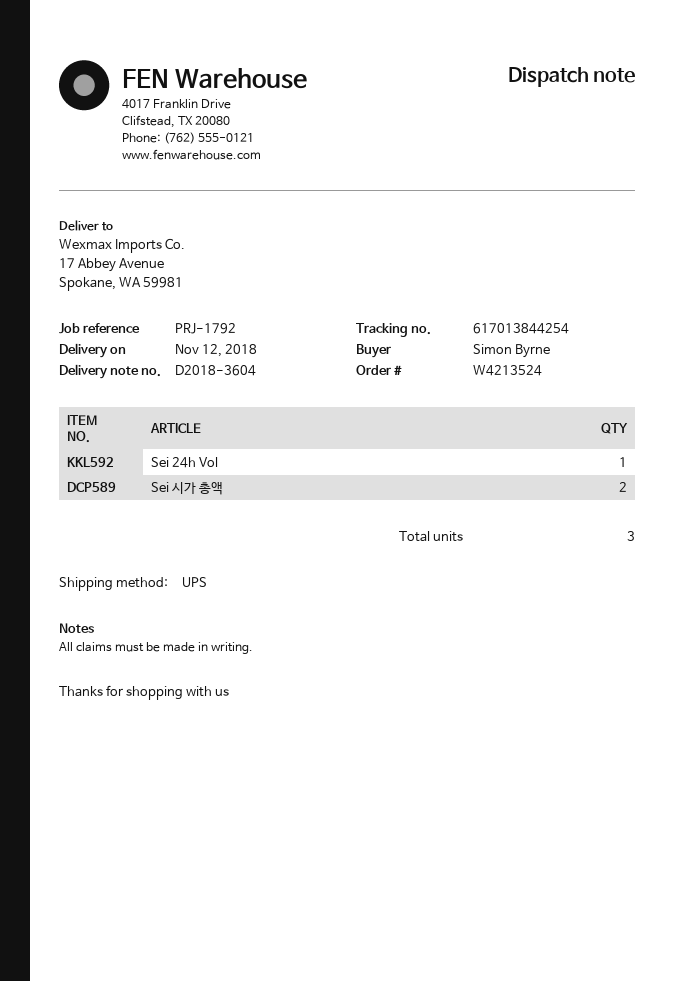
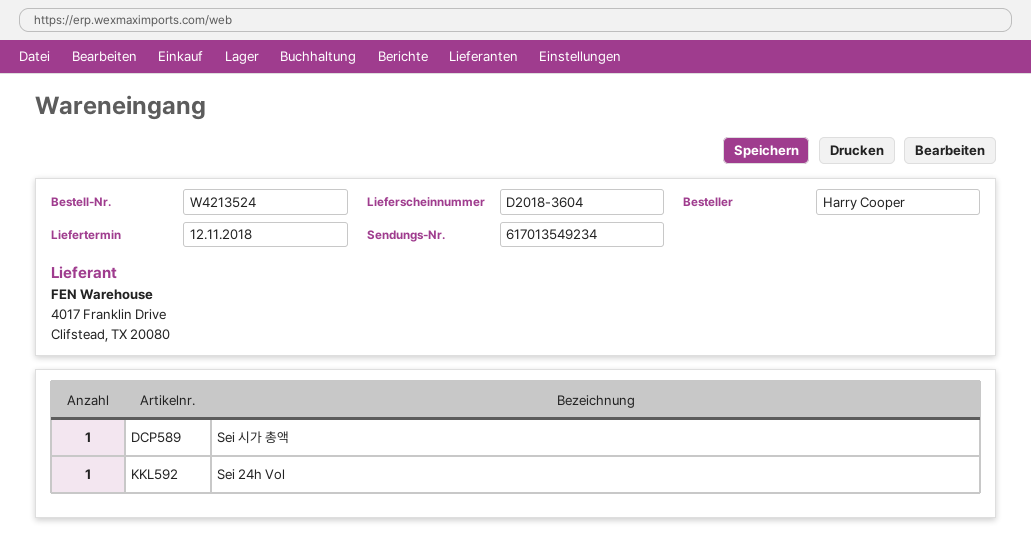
ordered by: Simon Byrne -> Harry Cooper
tracking number: 617013844254 -> 617013549234
Sei 시가 총액: 2 -> 1

